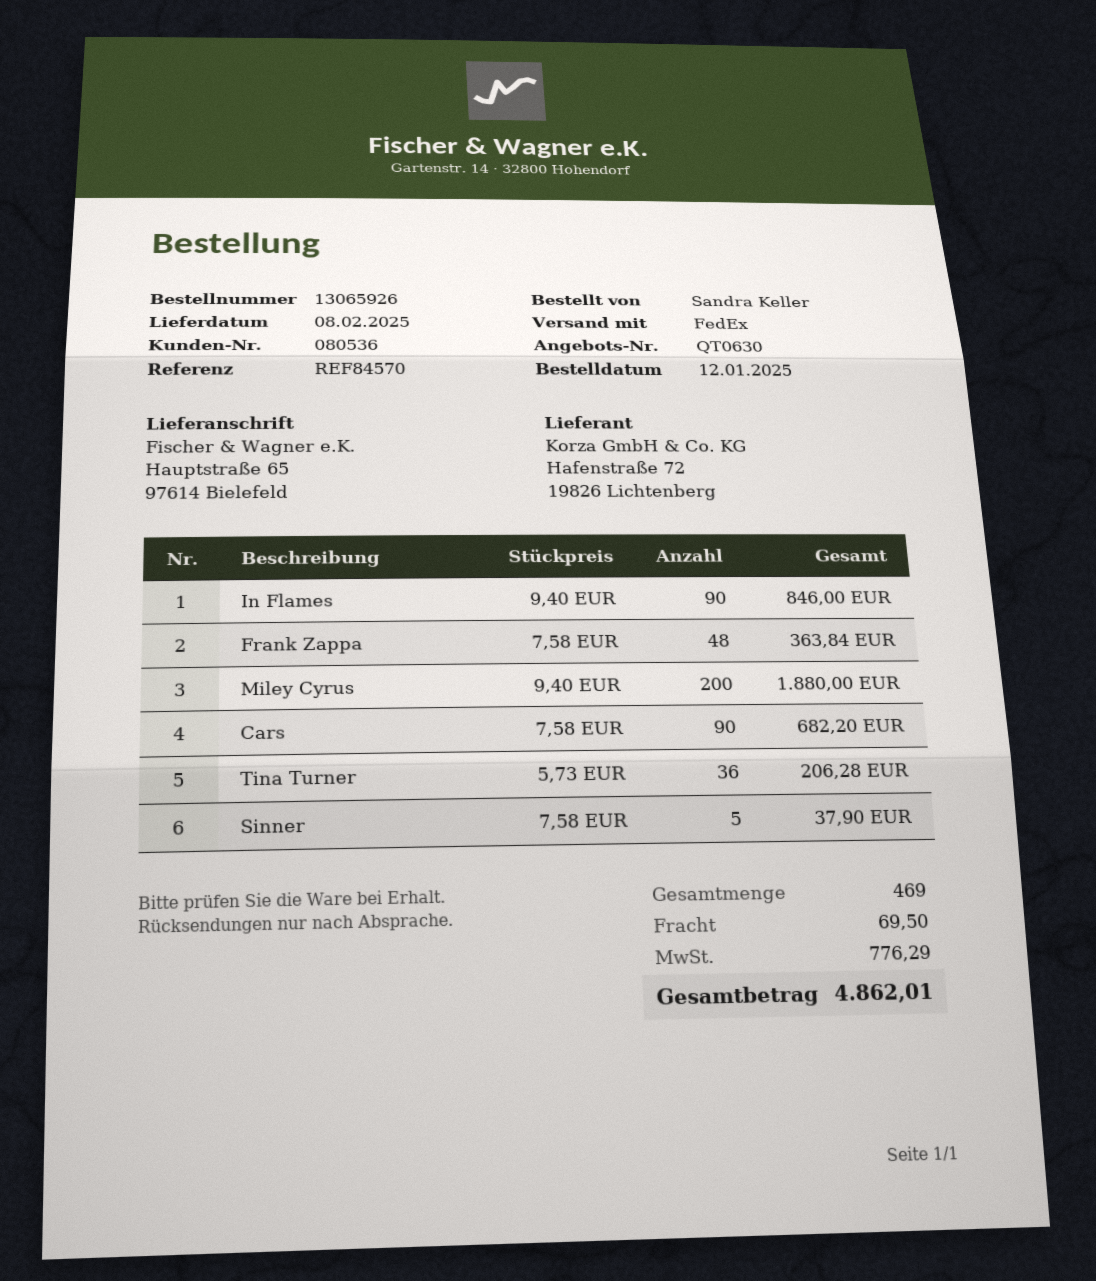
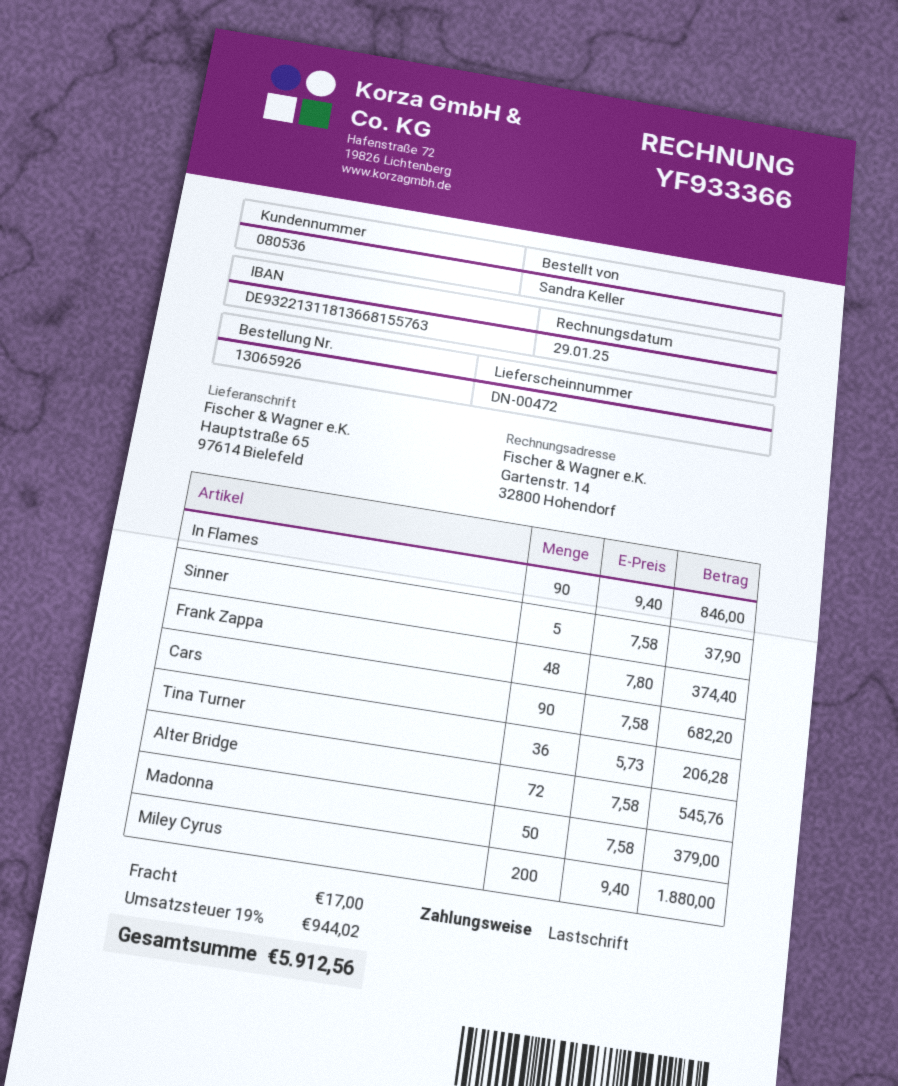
Frank Zappa: 48 x 7.58 = 363.84 -> 48 x 7.80 = 374.40
Alter Bridge: none -> 72 x 7.58 = 545.76
Madonna: none -> 50 x 7.58 = 379.00
shipping: 69.50 -> 17.00
tax: 776.29 -> 944.02
total: 4862.01 -> 5912.56

